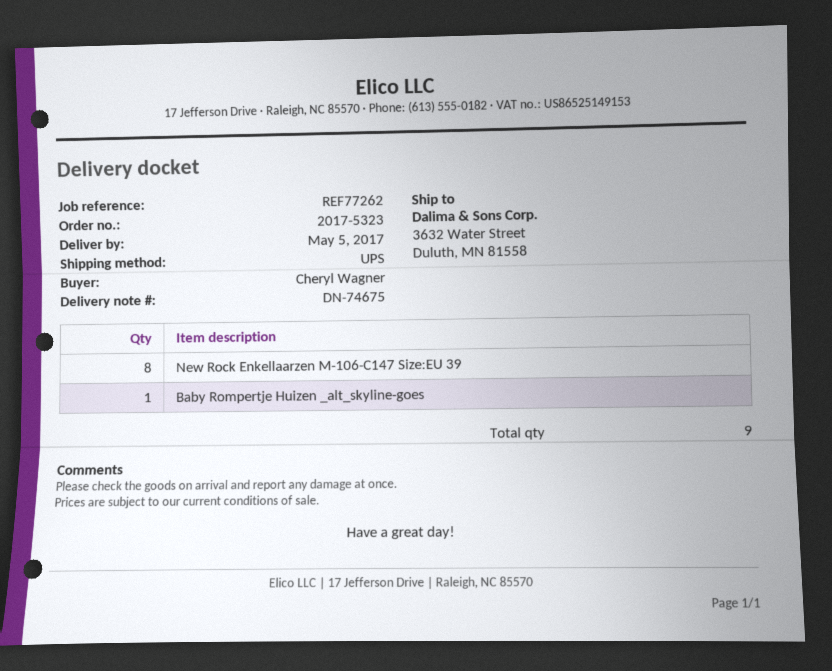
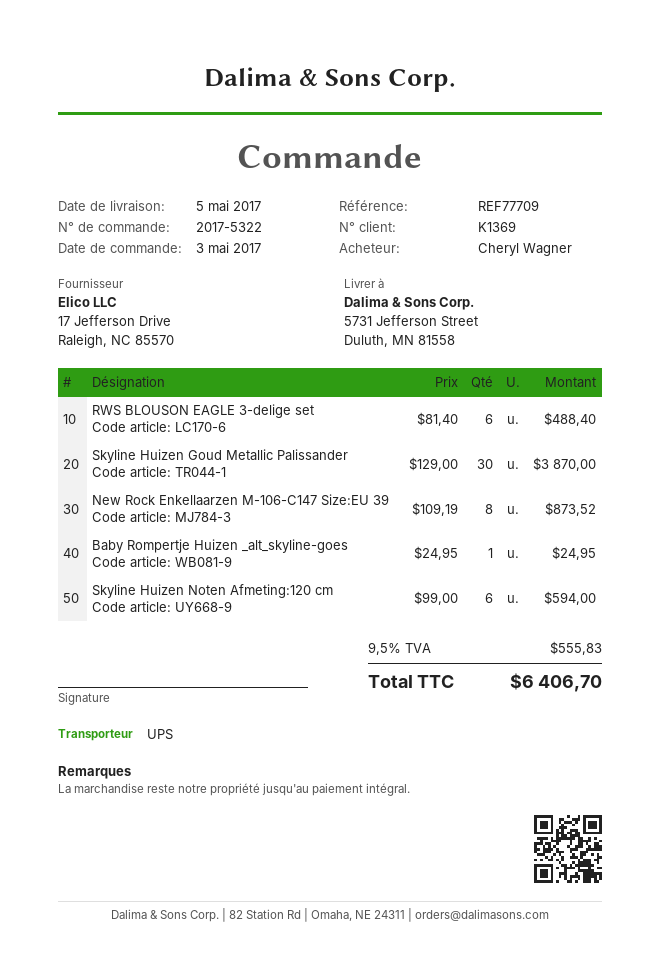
order number: 2017-5323 -> 2017-5322
reference: REF77262 -> REF77709
ship to: 3632 Water Street, Duluth, MN 81558 -> 5731 Jefferson Street, Duluth, MN 81558
RWS BLOUSON EAGLE 3-delige set: none -> 6
Skyline Huizen Goud Metallic Palissander: none -> 30
Skyline Huizen Noten Afmeting:120 cm: none -> 6

